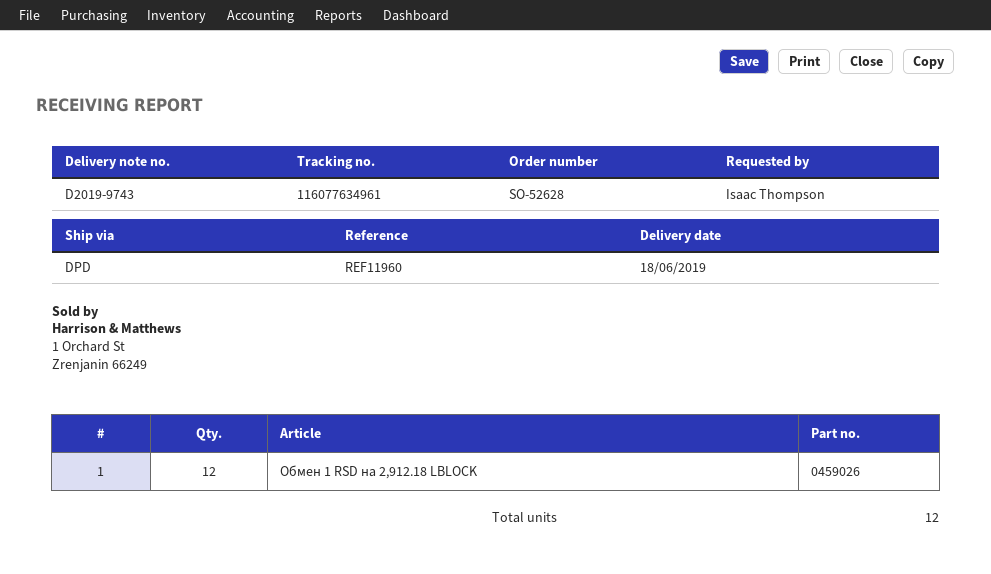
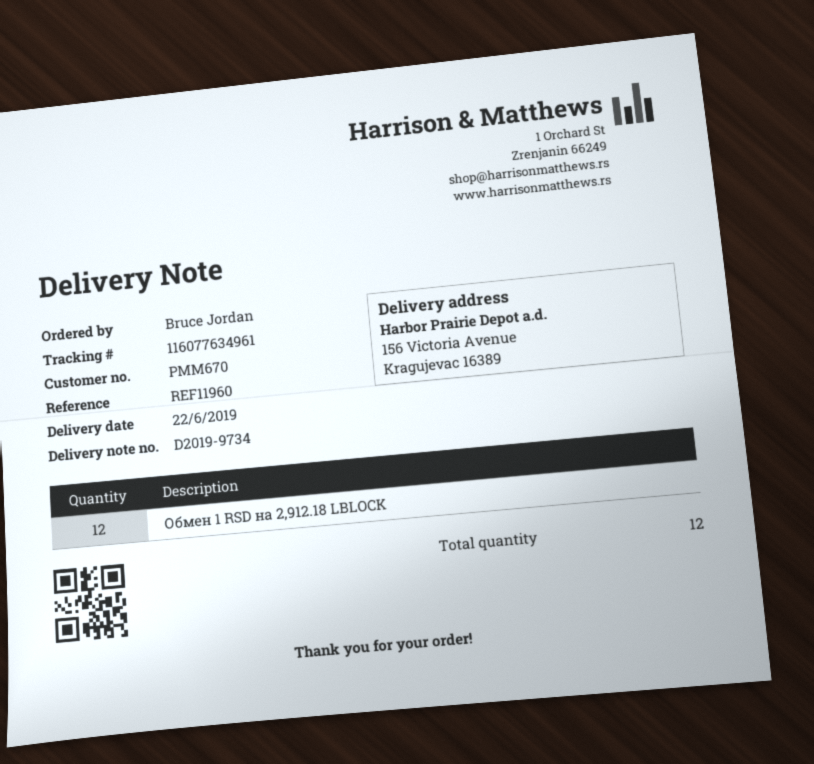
delivery note number: D2019-9743 -> D2019-9734
delivery date: 2019-06-18 -> 2019-06-22
ordered by: Isaac Thompson -> Bruce Jordan

